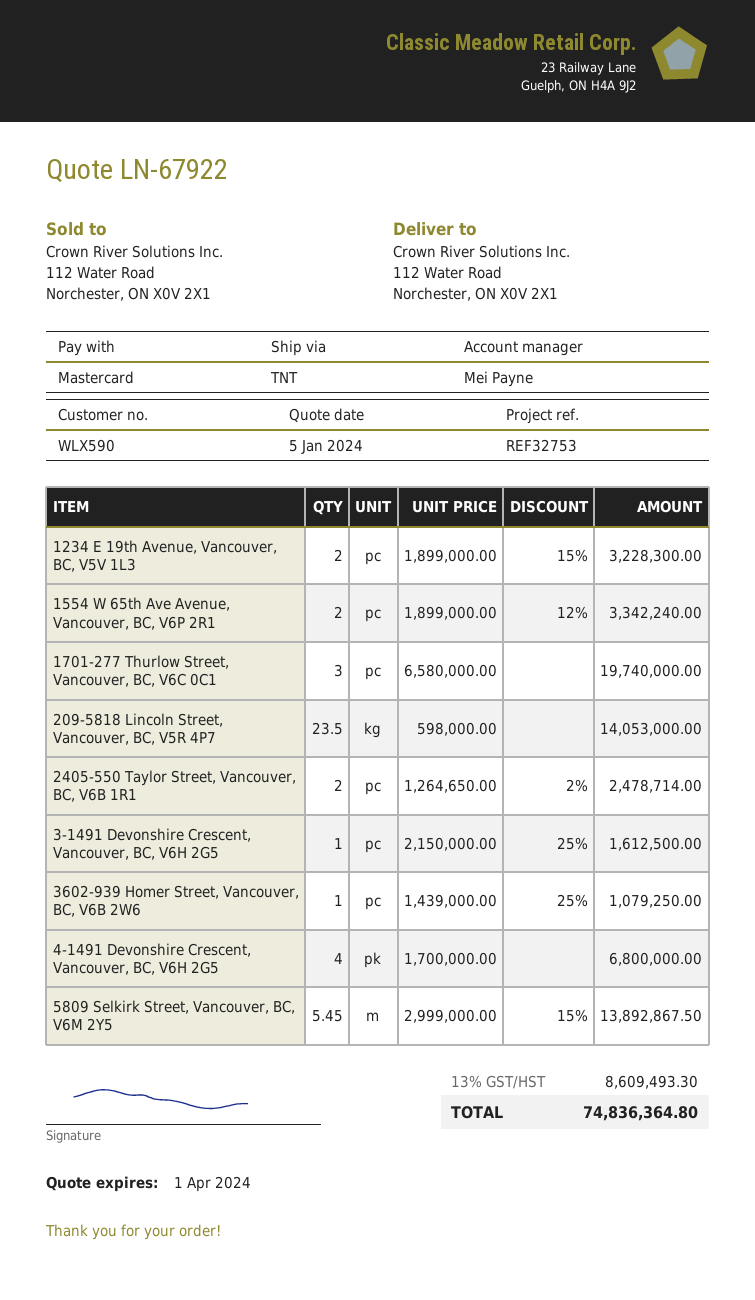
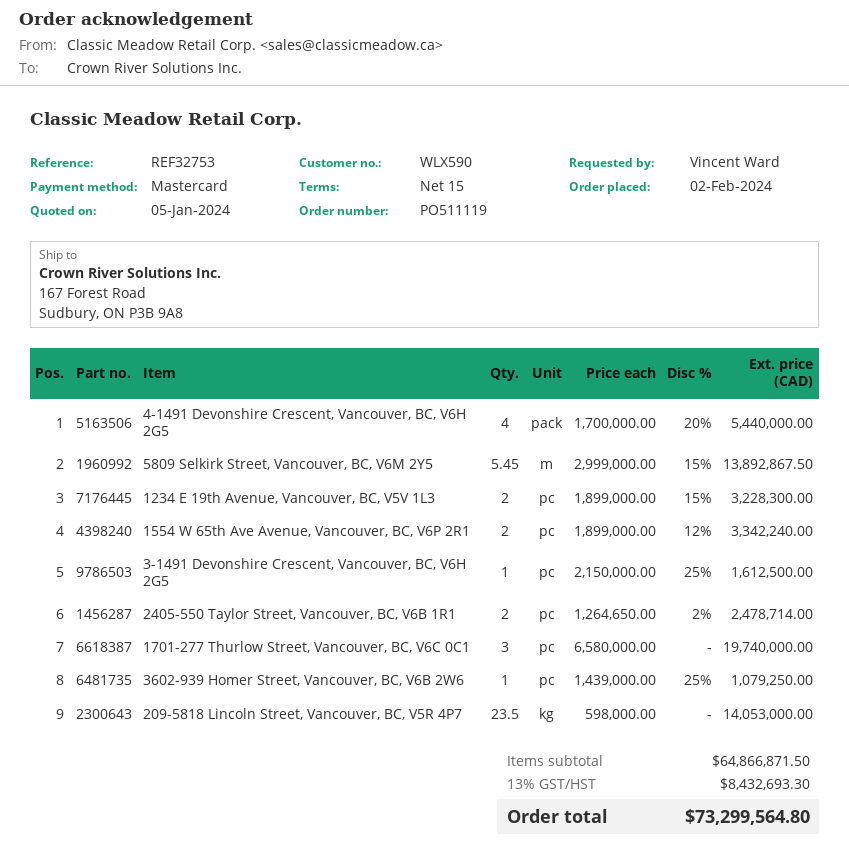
ship to: 112 Water Road, Norchester, ON X0V 2X1 -> 167 Forest Road, Sudbury, ON P3B 9A8
4-1491 Devonshire Crescent, Vancouver, BC, V6H 2G5: 4 x 1700000.00 = 6800000.00 -> 4 x 1700000.00 - 20% = 5440000.00
tax: 13% = 8609493.30 -> 13% = 8432693.30
total: 74836364.80 -> 73299564.80

